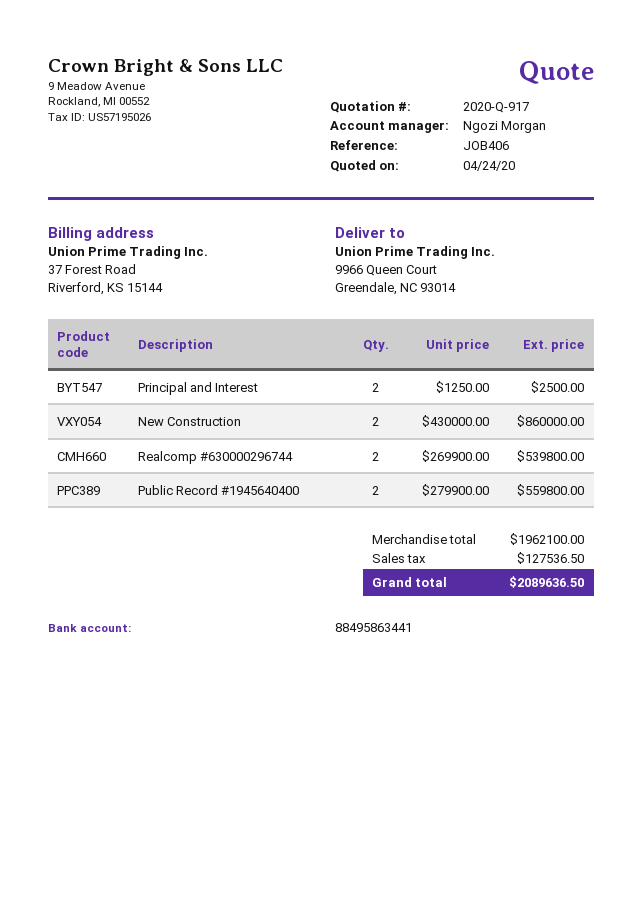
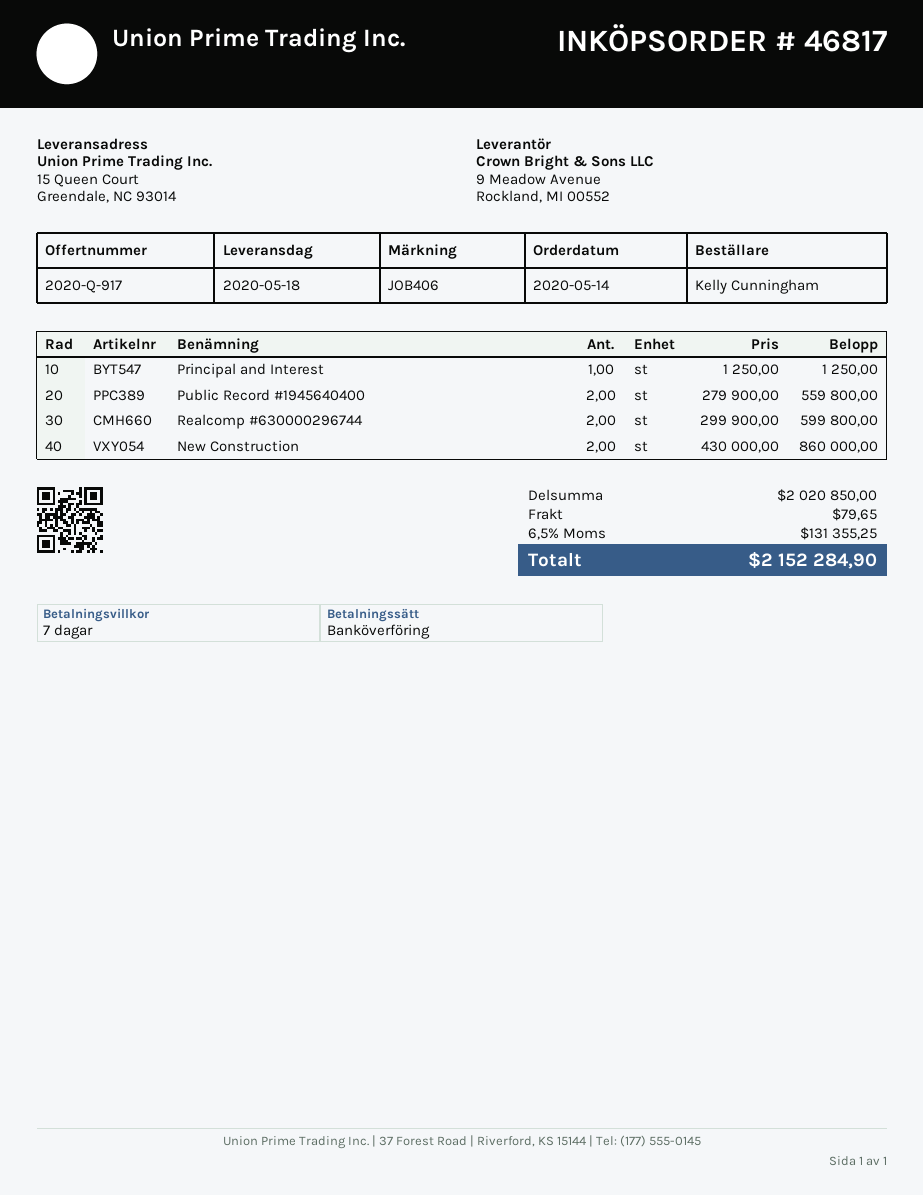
ship to: 9966 Queen Court, Greendale, NC 93014 -> 15 Queen Court, Greendale, NC 93014
Principal and Interest: 2 x 1250.00 = 2500.00 -> 1 x 1250.00 = 1250.00
Realcomp #630000296744: 2 x 269900.00 = 539800.00 -> 2 x 299900.00 = 599800.00
subtotal: 1962100.00 -> 2020850.00
shipping: none -> 79.65
tax: 127536.50 -> 131355.25
total: 2089636.50 -> 2152284.90

